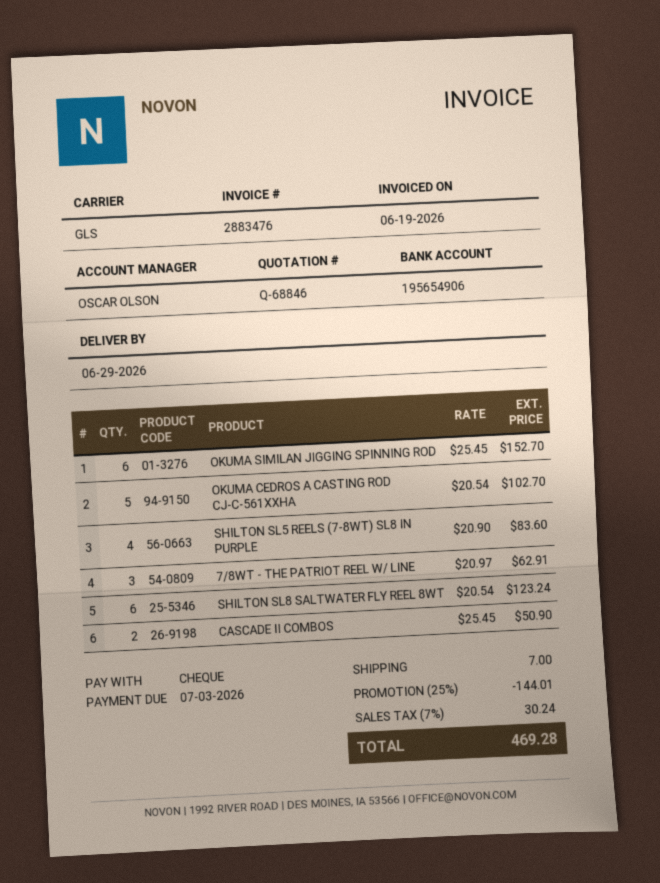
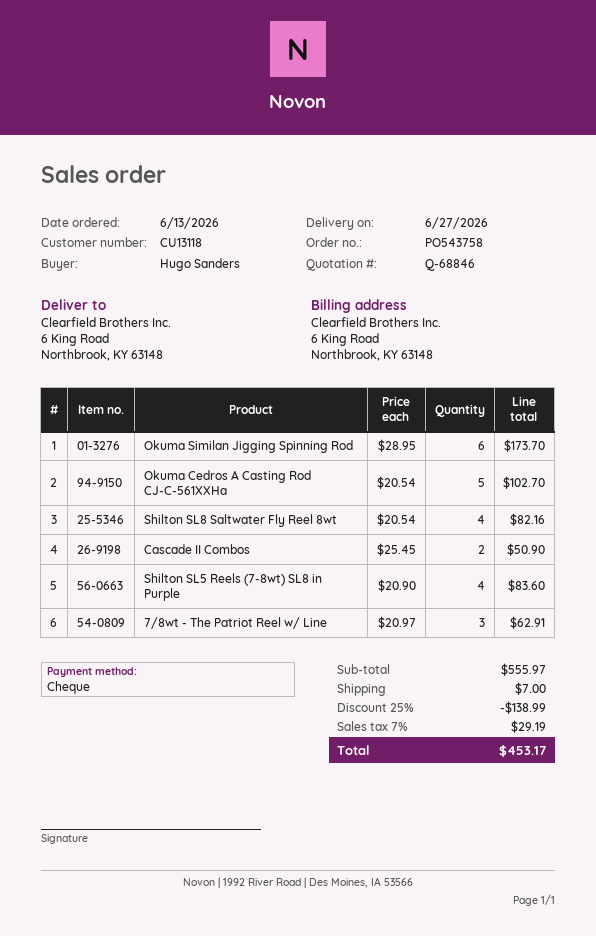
delivery date: 2026-06-29 -> 2026-06-27
OKUMA SIMILAN JIGGING SPINNING ROD: 6 x 25.45 = 152.70 -> 6 x 28.95 = 173.70
SHILTON SL8 SALTWATER FLY REEL 8WT: 6 x 20.54 = 123.24 -> 4 x 20.54 = 82.16
discount: 25% = 144.01 -> 25% = 138.99
tax: 7% = 30.24 -> 7% = 29.19
total: 469.28 -> 453.17

